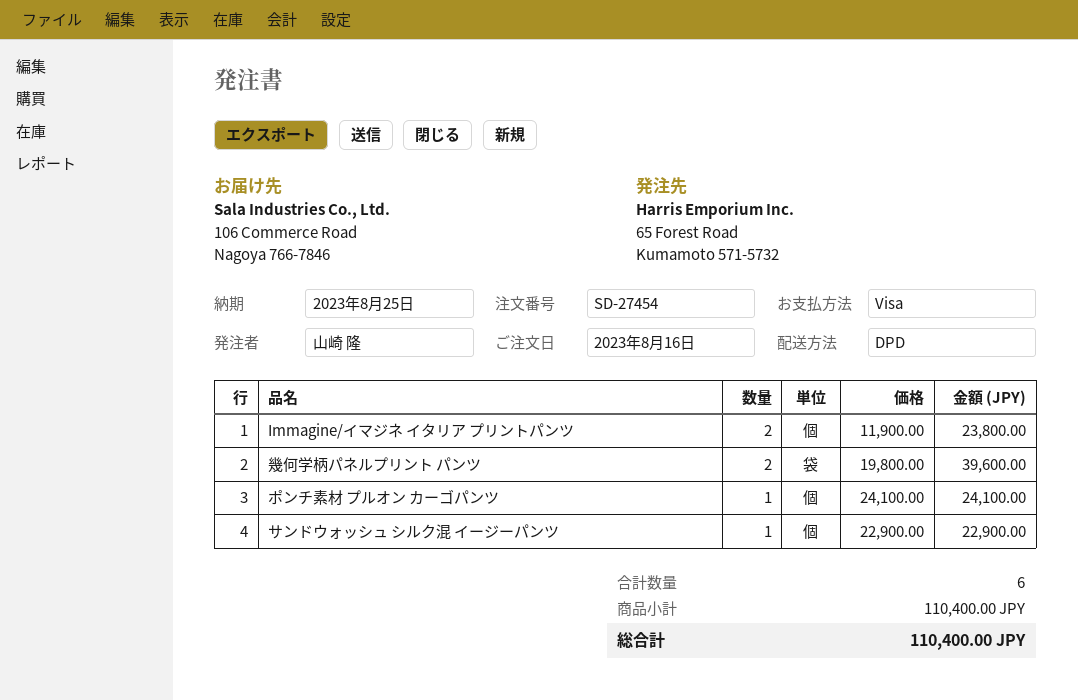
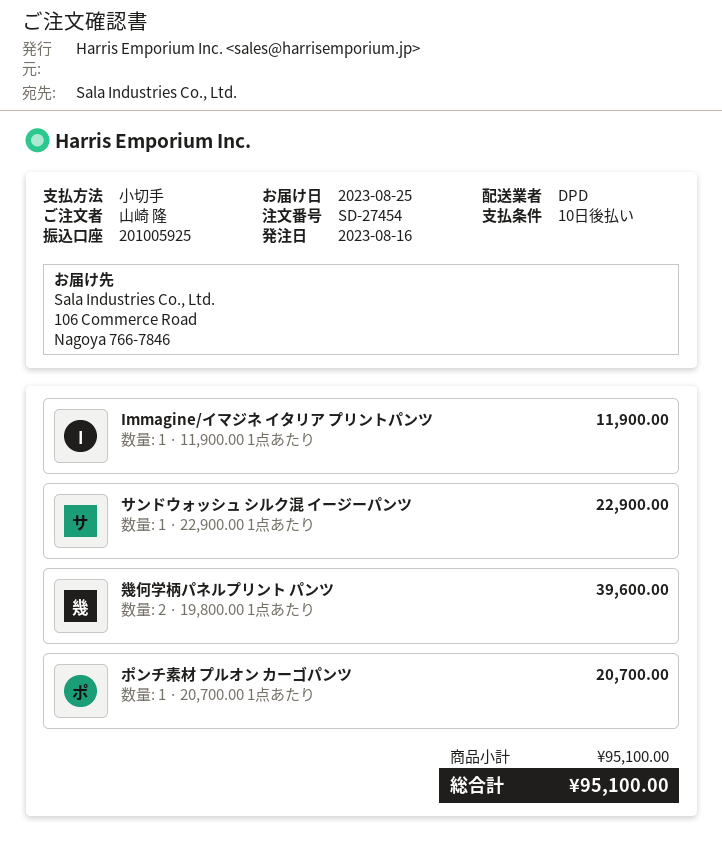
payment method: Visa -> cheque
Immagine/イマジネ イタリア プリントパンツ: 2 x 11900.00 = 23800.00 -> 1 x 11900.00 = 11900.00
ポンチ素材 プルオン カーゴパンツ: 1 x 24100.00 = 24100.00 -> 1 x 20700.00 = 20700.00
subtotal: 110400.00 -> 95100.00
total: 110400.00 -> 95100.00

